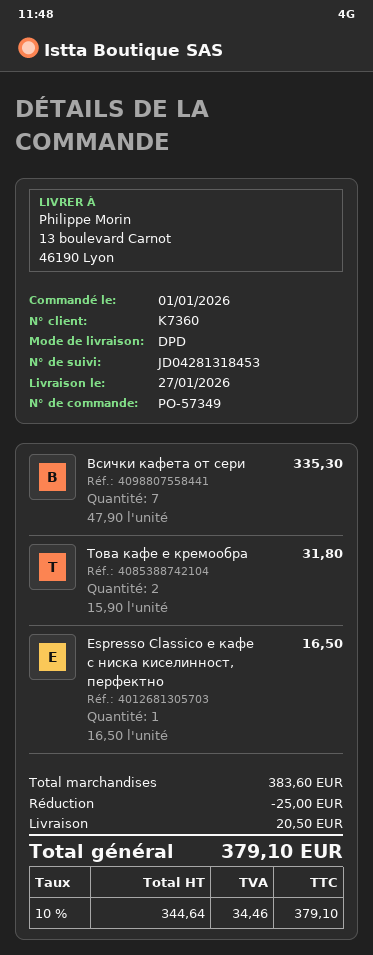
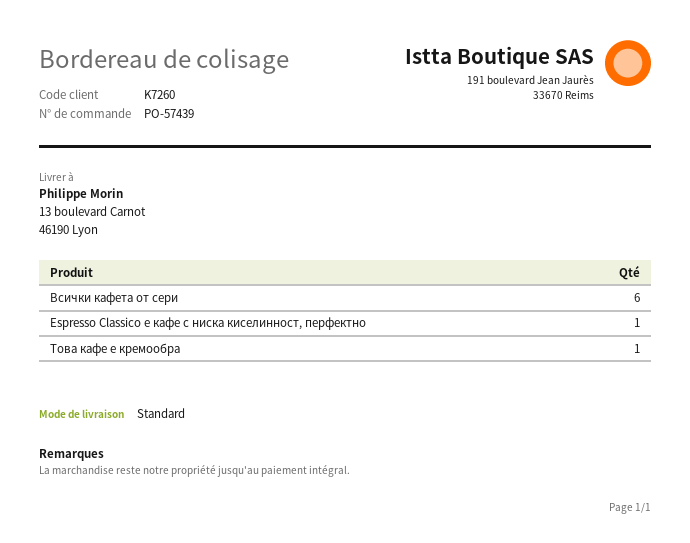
order number: PO-57349 -> PO-57439
customer number: K7360 -> K7260
shipping method: DPD -> standard
Всички кафета от сери: 7 -> 6
Това кафе е кремообра: 2 -> 1

